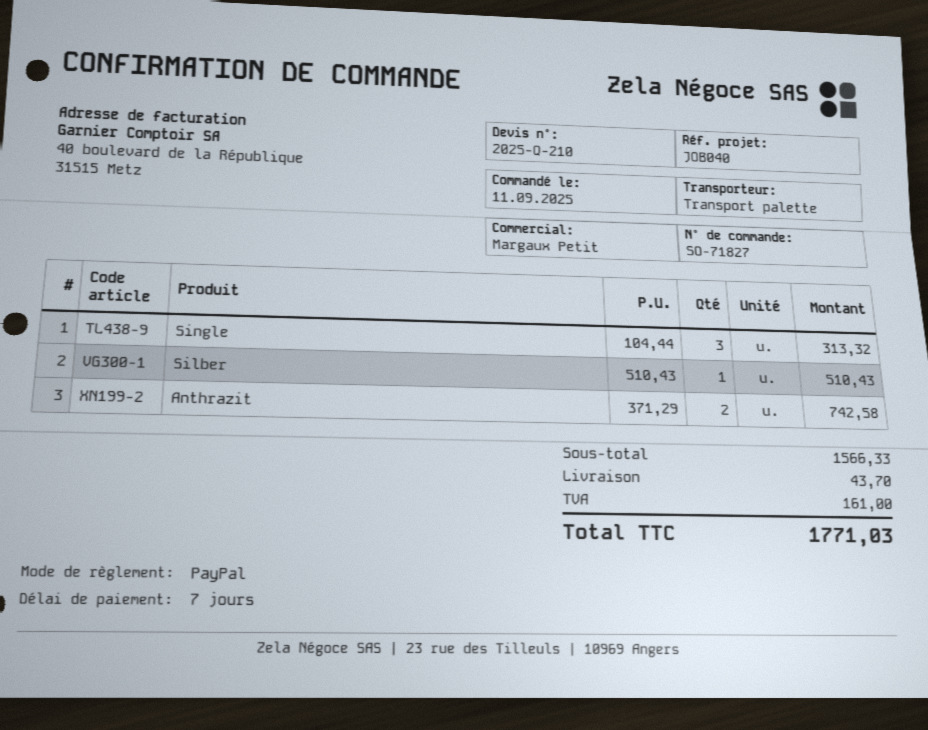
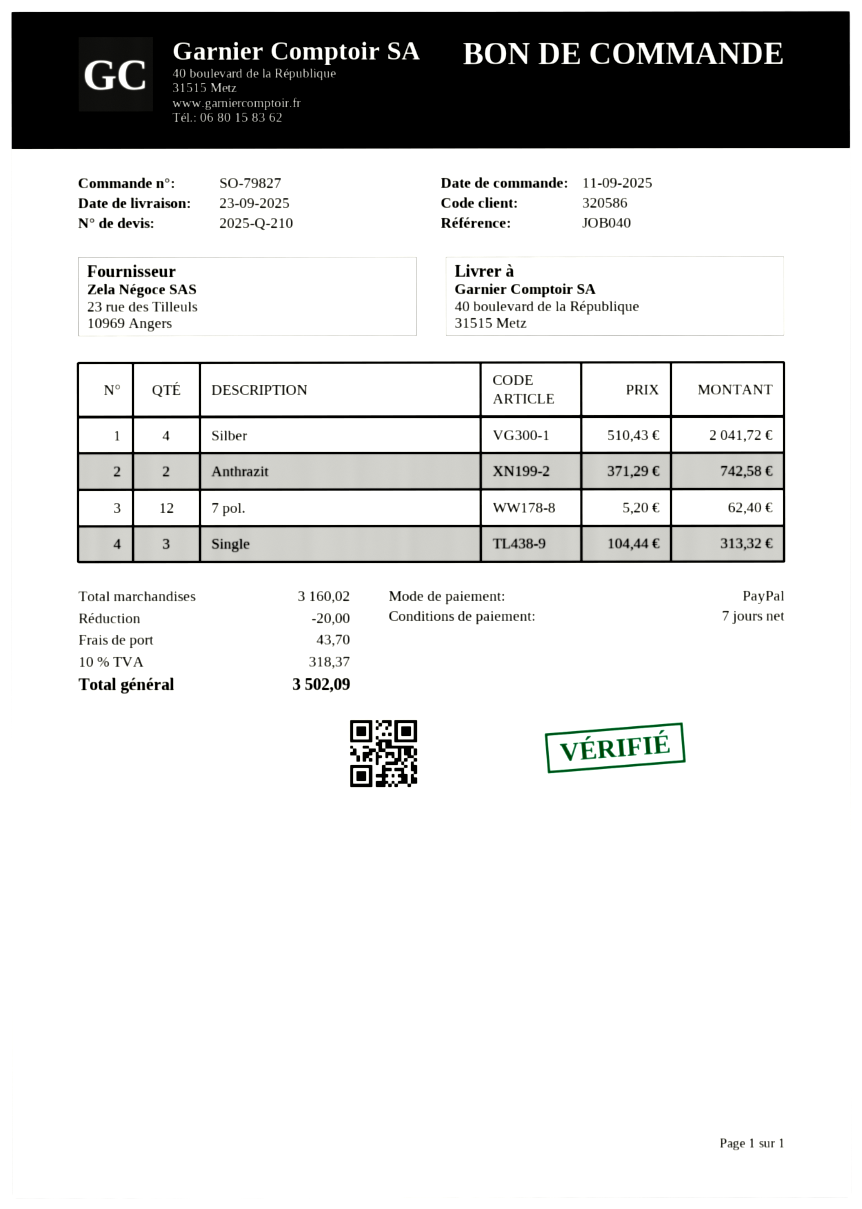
order number: SO-71827 -> SO-79827
Silber: 1 x 510.43 = 510.43 -> 4 x 510.43 = 2041.72
7 pol.: none -> 12 x 5.20 = 62.40
subtotal: 1566.33 -> 3160.02
discount: none -> 20.00
tax: 161.00 -> 318.37
total: 1771.03 -> 3502.09

